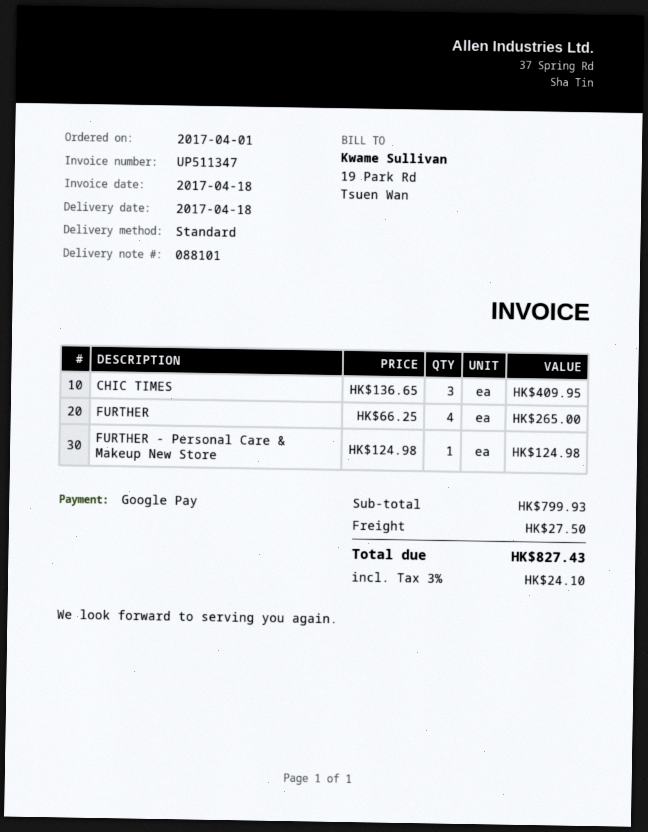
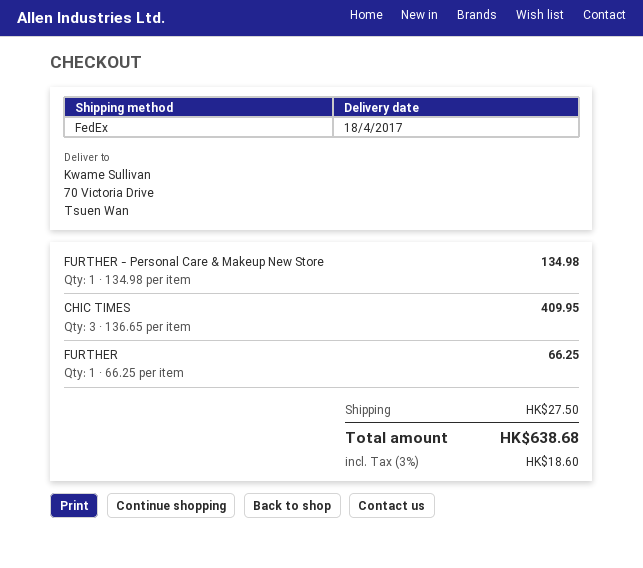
shipping method: standard -> FedEx
FURTHER: 4 x 66.25 = 265.00 -> 1 x 66.25 = 66.25
FURTHER - Personal Care & Makeup New Store: 1 x 124.98 = 124.98 -> 1 x 134.98 = 134.98
tax: 3% = 24.10 -> 3% = 18.60
total: 827.43 -> 638.68

